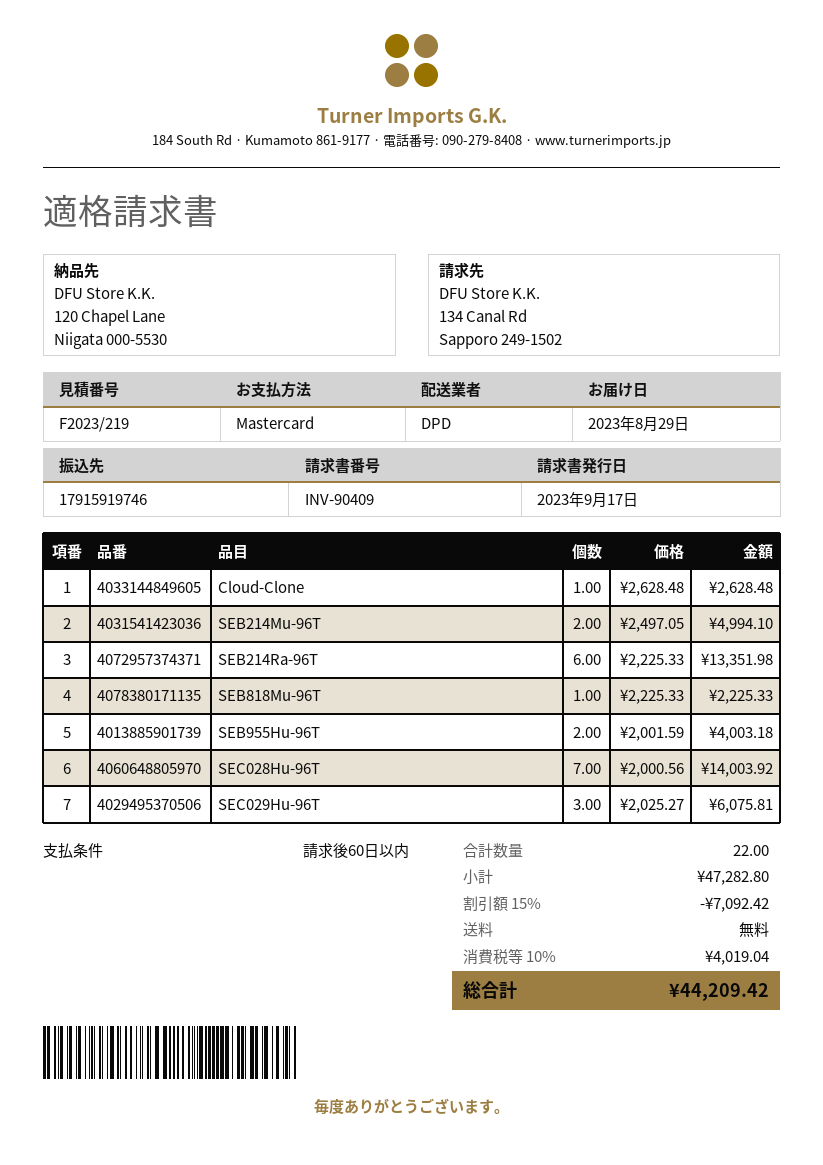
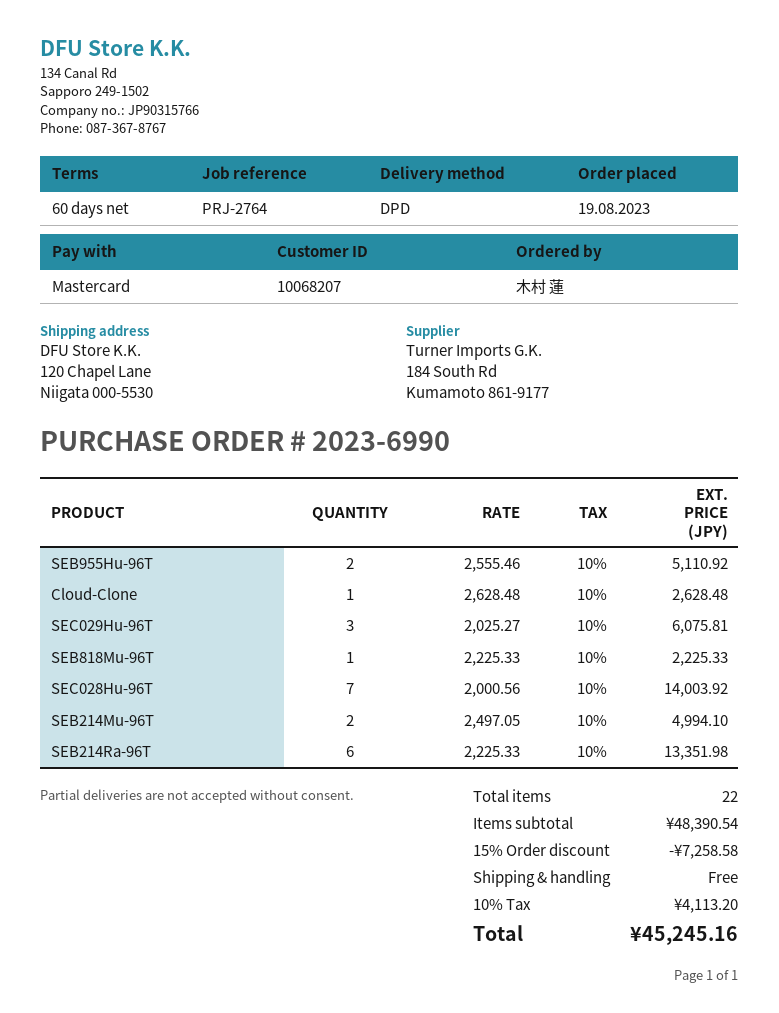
SEB955Hu-96T: 2 x 2001.59 = 4003.18 -> 2 x 2555.46 = 5110.92
subtotal: 47282.80 -> 48390.54
discount: 15% = 7092.42 -> 15% = 7258.58
tax: 10% = 4019.04 -> 10% = 4113.20
total: 44209.42 -> 45245.16

